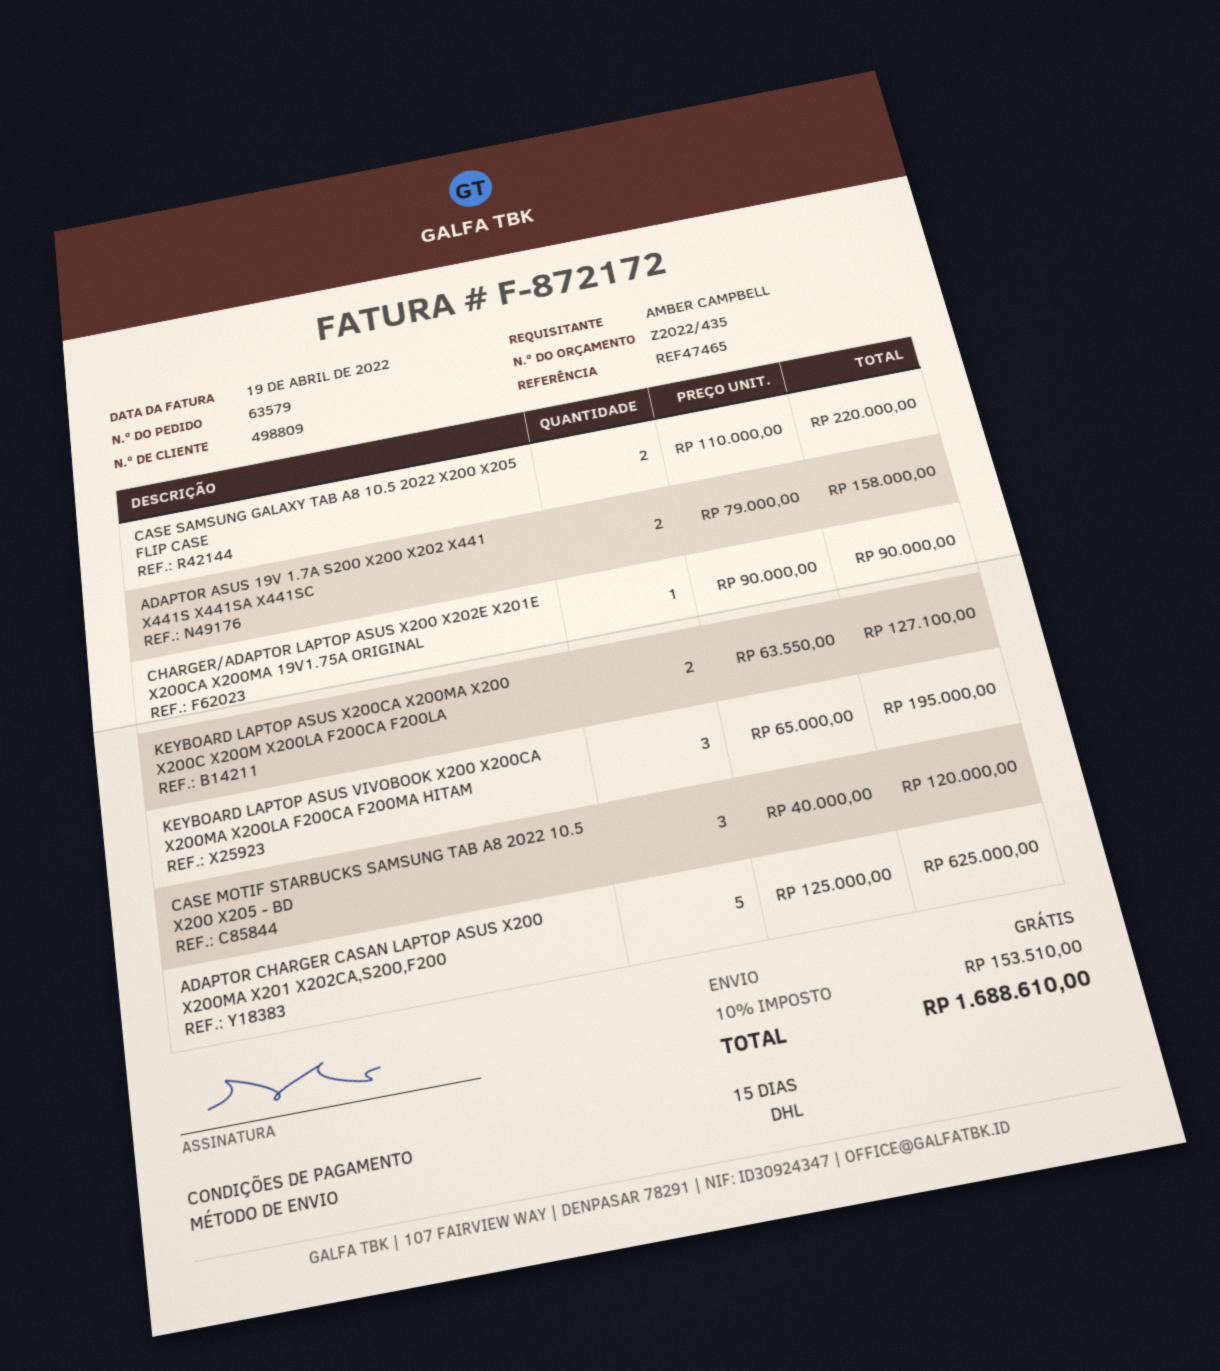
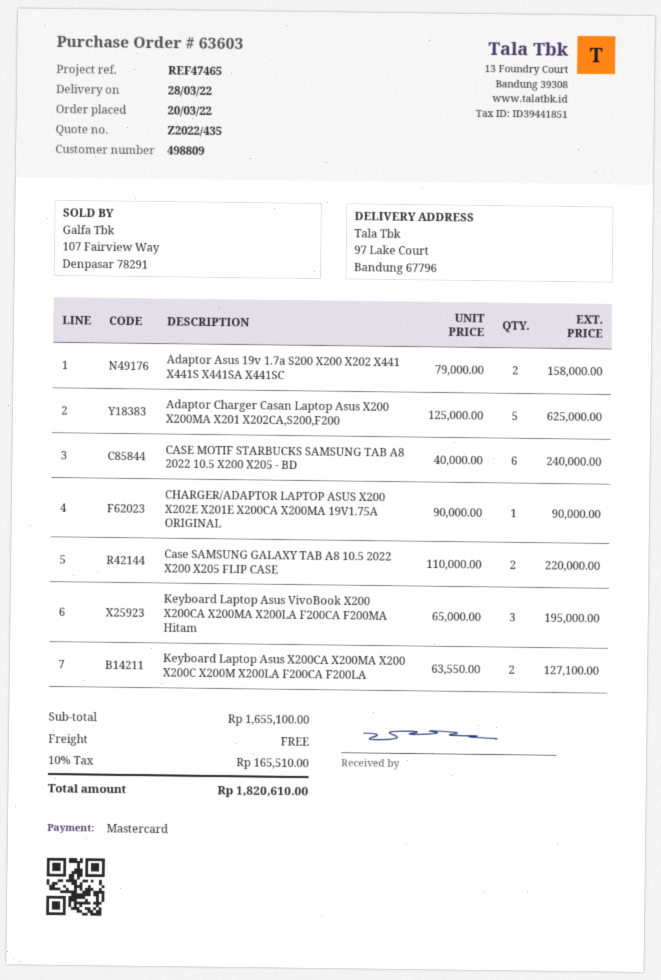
order number: 63579 -> 63603
CASE MOTIF STARBUCKS SAMSUNG TAB A8 2022 10.5 X200 X205 - BD: 3 x 40000.00 = 120000.00 -> 6 x 40000.00 = 240000.00
tax: 10% = 153510.00 -> 10% = 165510.00
total: 1688610.00 -> 1820610.00

